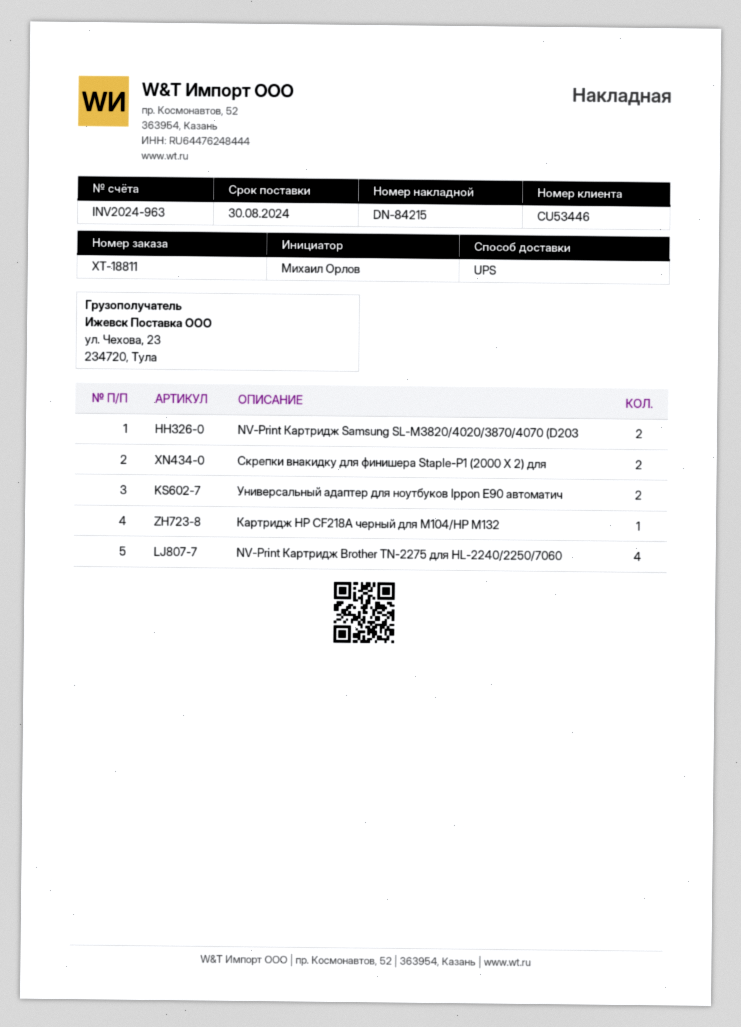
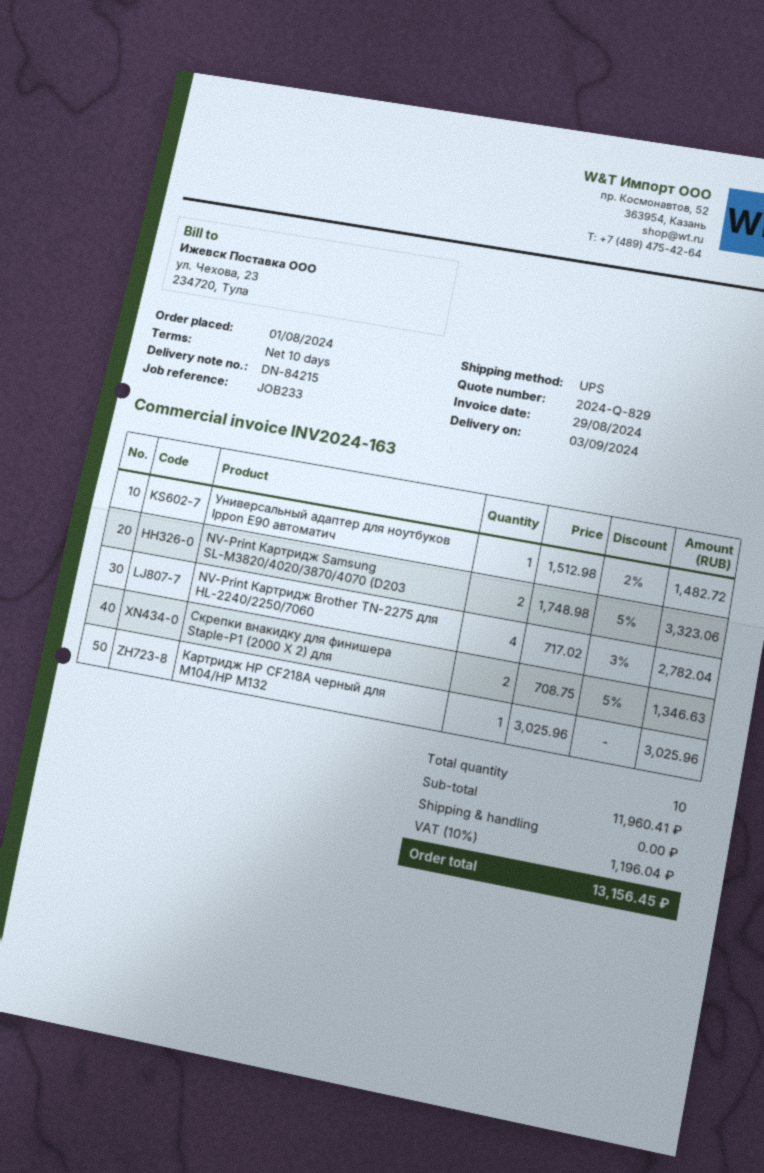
delivery date: 2024-08-30 -> 2024-09-03
invoice number: INV2024-963 -> INV2024-163
Универсальный адаптер для ноутбуков Ippon E90 автоматич: 2 -> 1

